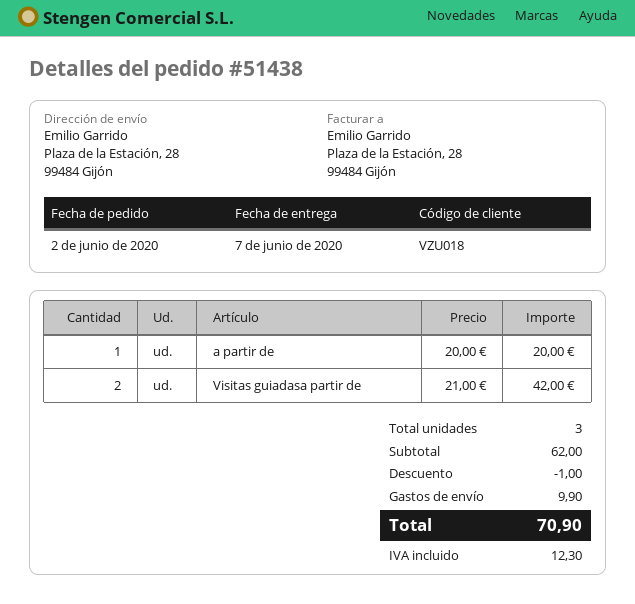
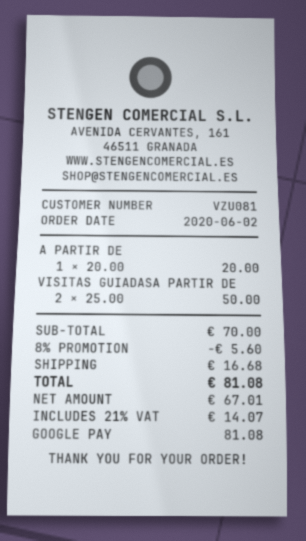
customer number: VZU018 -> VZU081
Visitas guiadasa partir de: 2 x 21.00 = 42.00 -> 2 x 25.00 = 50.00
subtotal: 62.00 -> 70.00
discount: 1.00 -> 5.60
shipping: 9.90 -> 16.68
tax: 12.30 -> 14.07
total: 70.90 -> 81.08

